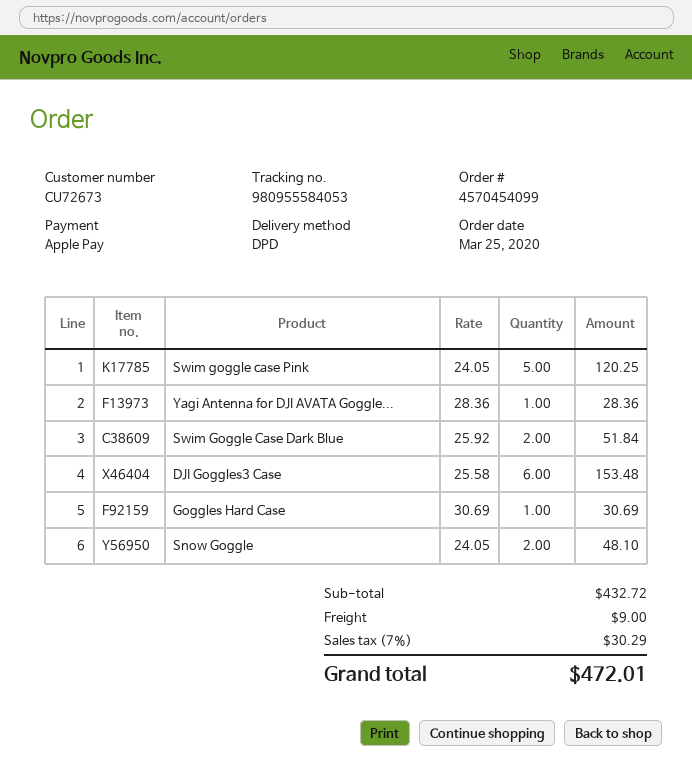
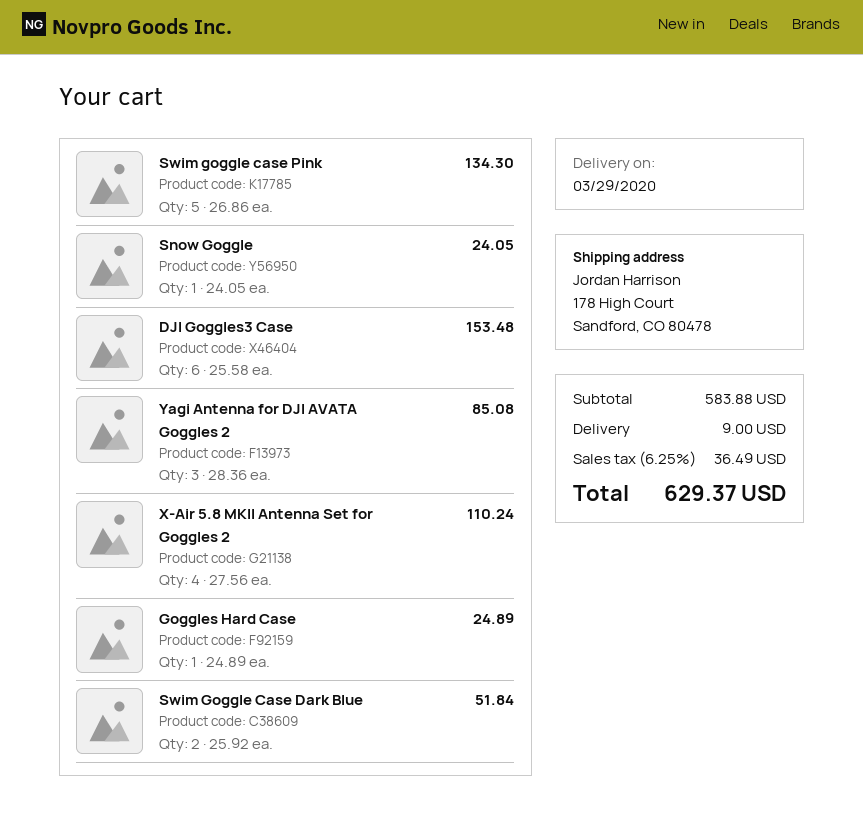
Swim goggle case Pink: 5 x 24.05 = 120.25 -> 5 x 26.86 = 134.30
Yagi Antenna for DJI AVATA Goggle...: 1 x 28.36 = 28.36 -> 3 x 28.36 = 85.08
Goggles Hard Case: 1 x 30.69 = 30.69 -> 1 x 24.89 = 24.89
Snow Goggle: 2 x 24.05 = 48.10 -> 1 x 24.05 = 24.05
X-Air 5.8 MKII Antenna Set for Goggles 2: none -> 4 x 27.56 = 110.24
subtotal: 432.72 -> 583.88
tax: 7% = 30.29 -> 6.25% = 36.49
total: 472.01 -> 629.37

